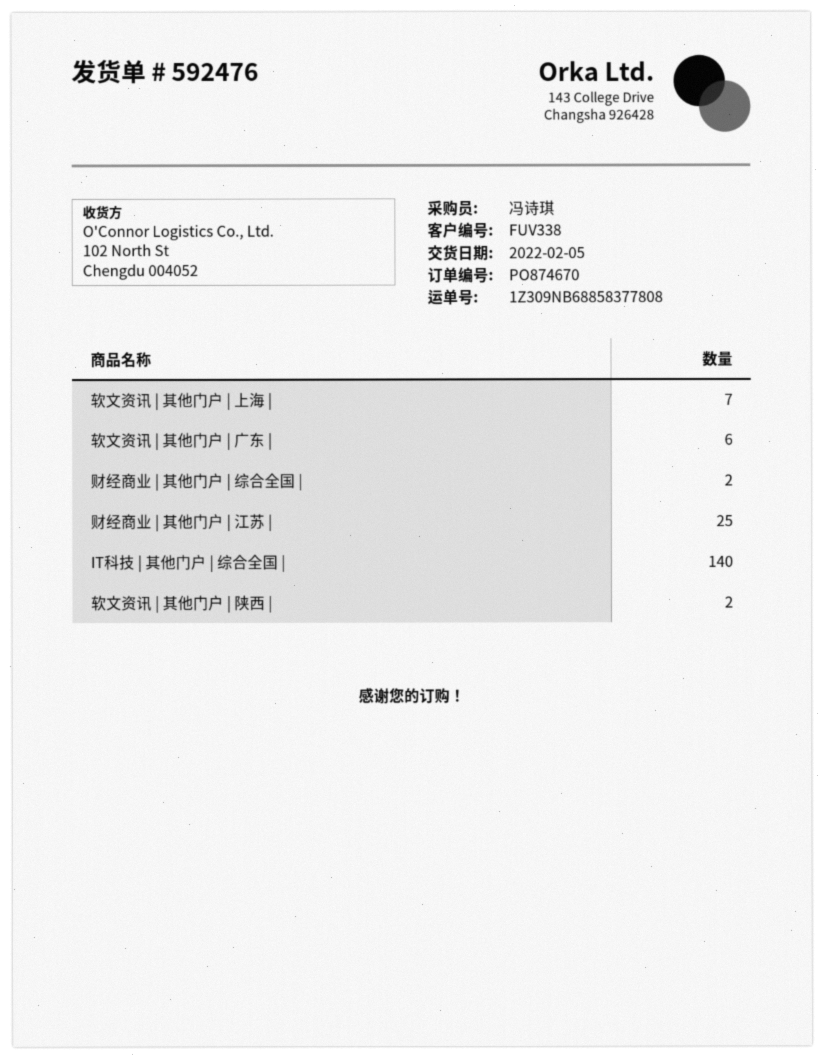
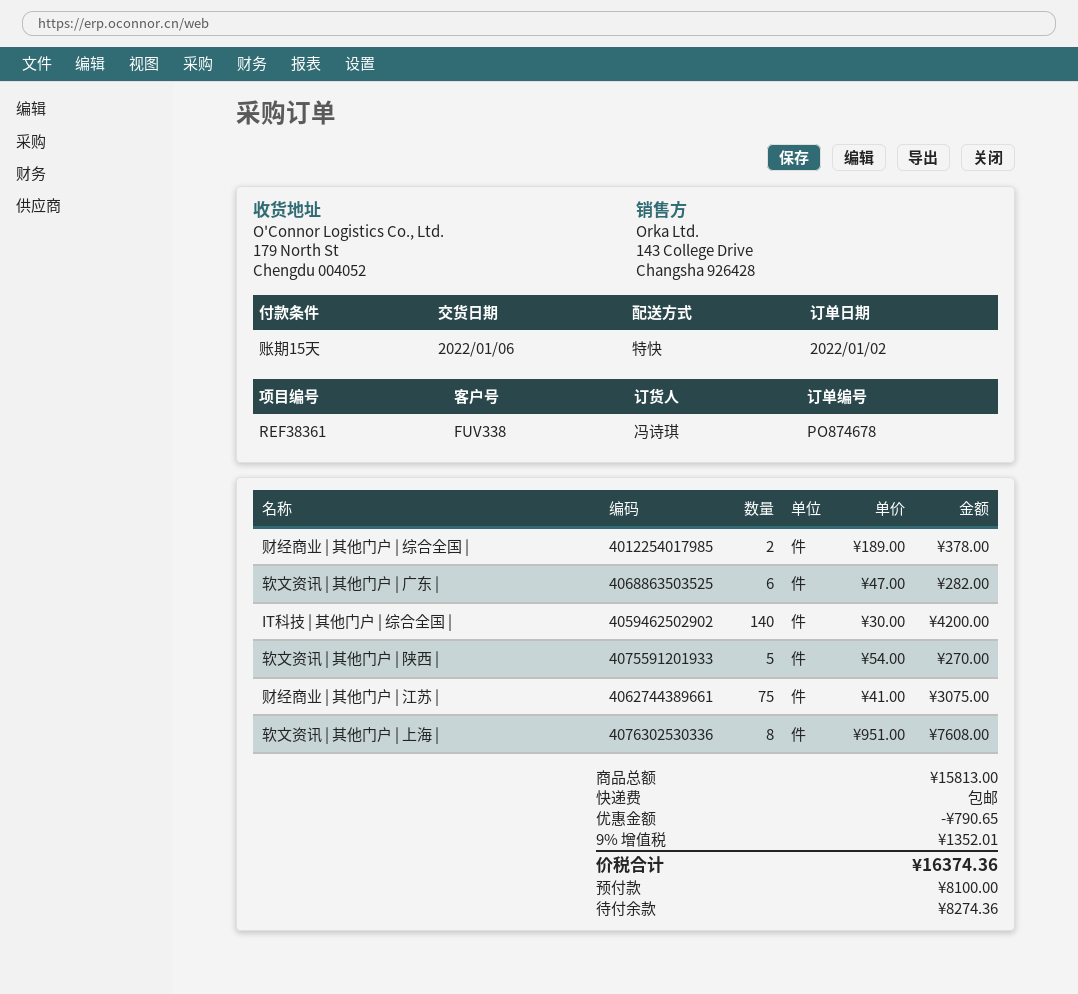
order number: PO874670 -> PO874678
delivery date: 2022-02-05 -> 2022-01-06
ship to: 102 North St, Chengdu 004052 -> 179 North St, Chengdu 004052
软文资讯 | 其他门户 | 上海 |: 7 -> 8
财经商业 | 其他门户 | 江苏 |: 25 -> 75
软文资讯 | 其他门户 | 陕西 |: 2 -> 5

